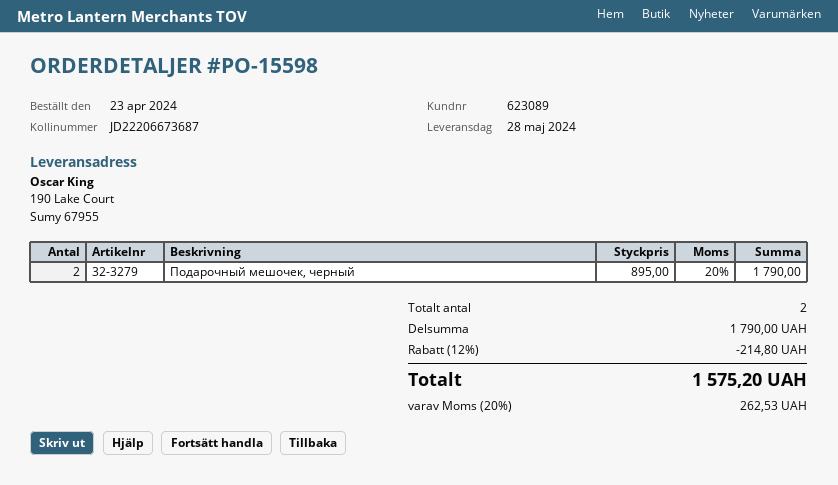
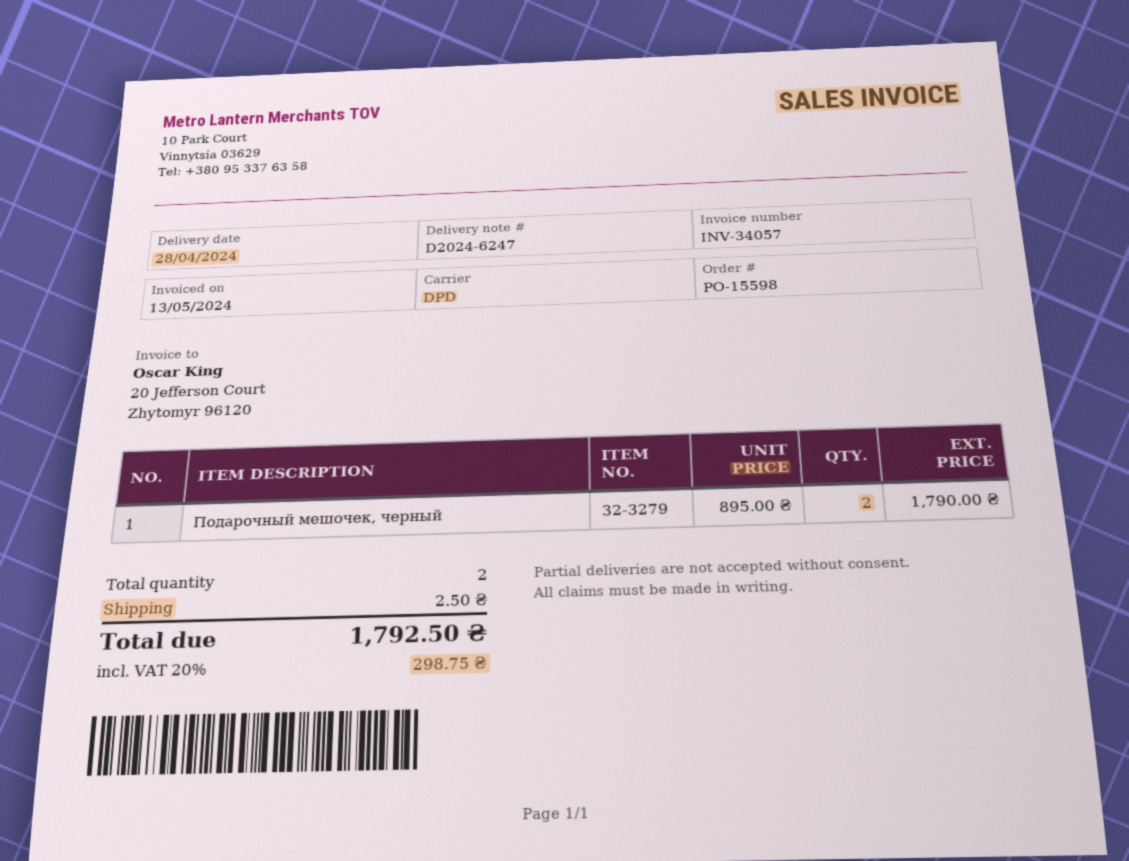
delivery date: 2024-05-28 -> 2024-04-28
discount: 12% = 214.80 -> none
shipping: none -> 2.50
tax: 20% = 262.53 -> 20% = 298.75
total: 1575.20 -> 1792.50

